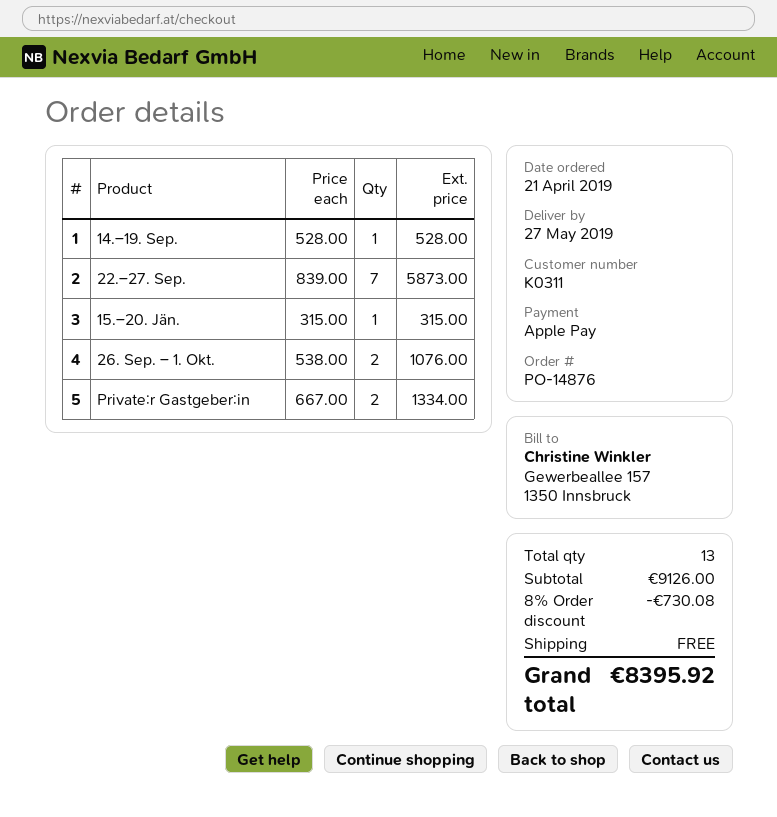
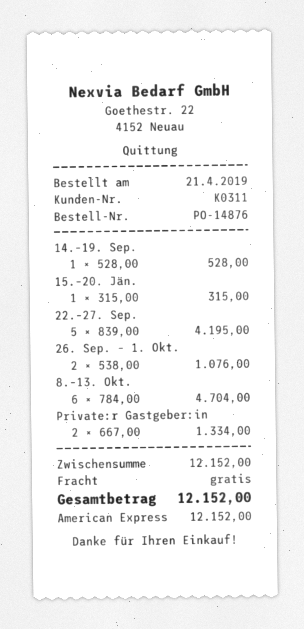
payment method: Apple Pay -> American Express
22.–27. Sep.: 7 x 839.00 = 5873.00 -> 5 x 839.00 = 4195.00
8.–13. Okt.: none -> 6 x 784.00 = 4704.00
subtotal: 9126.00 -> 12152.00
discount: 8% = 730.08 -> none
total: 8395.92 -> 12152.00

